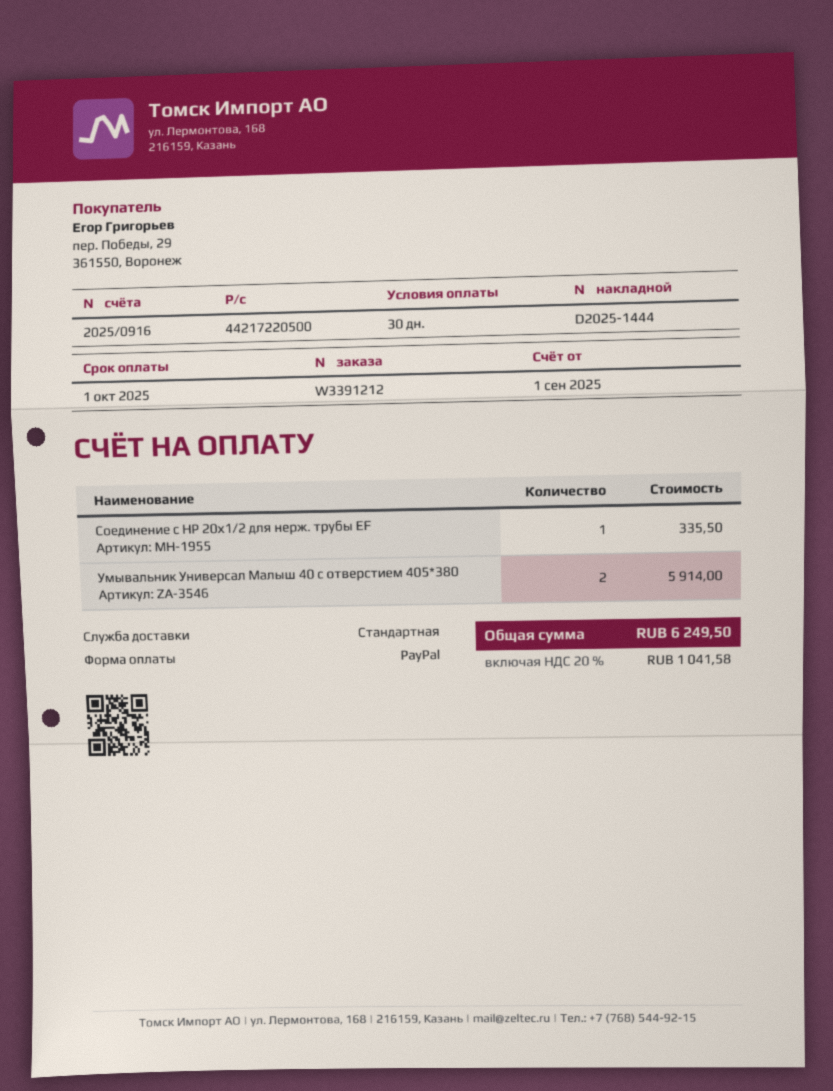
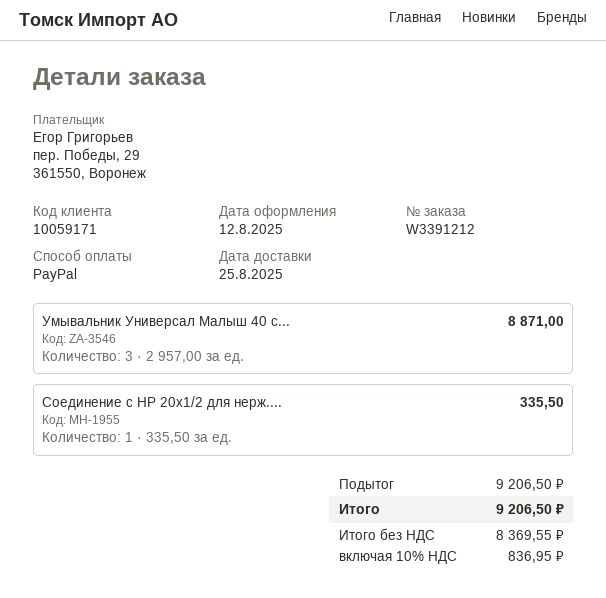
Умывальник Универсал Малыш 40 с отверстием 405*380: 2 for 5914.00 -> 3 for 8871.00
tax: 20% = 1041.58 -> 10% = 836.95
total: 6249.50 -> 9206.50

